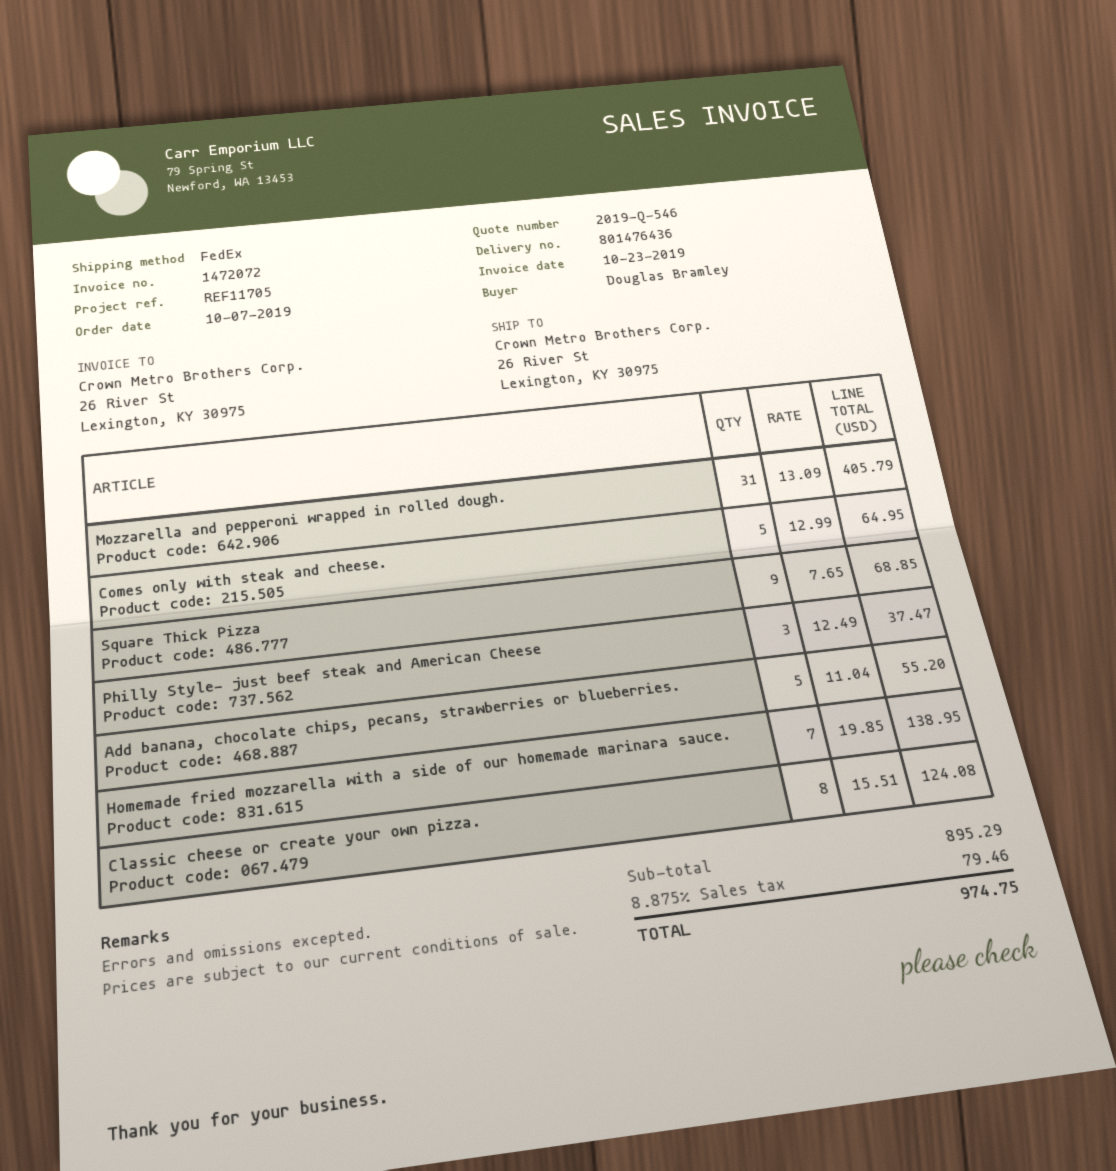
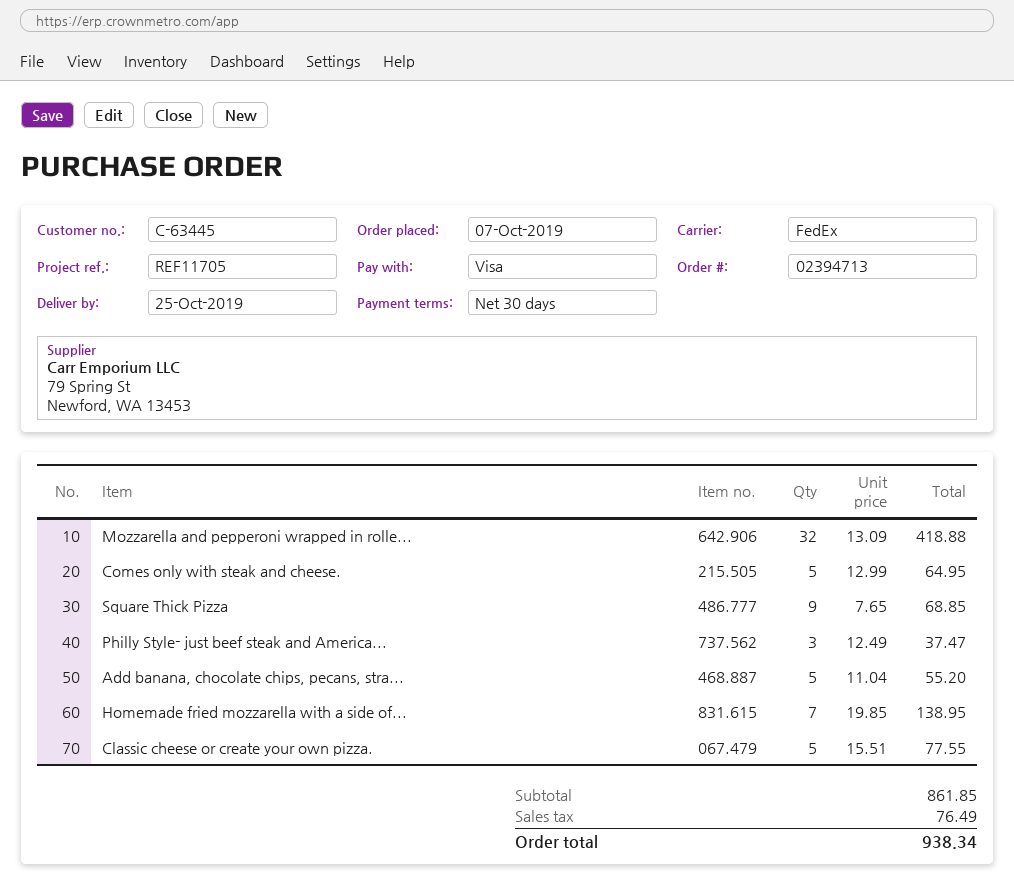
Mozzarella and pepperoni wrapped in rolled dough.: 31 x 13.09 = 405.79 -> 32 x 13.09 = 418.88
Classic cheese or create your own pizza.: 8 x 15.51 = 124.08 -> 5 x 15.51 = 77.55
subtotal: 895.29 -> 861.85
tax: 79.46 -> 76.49
total: 974.75 -> 938.34

